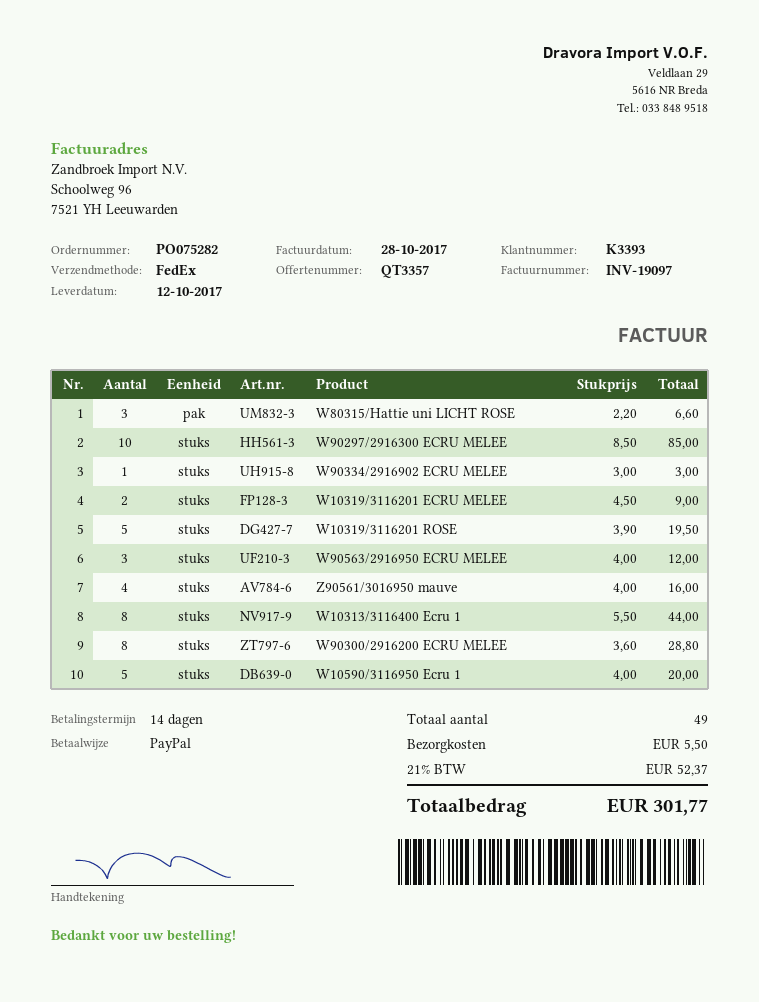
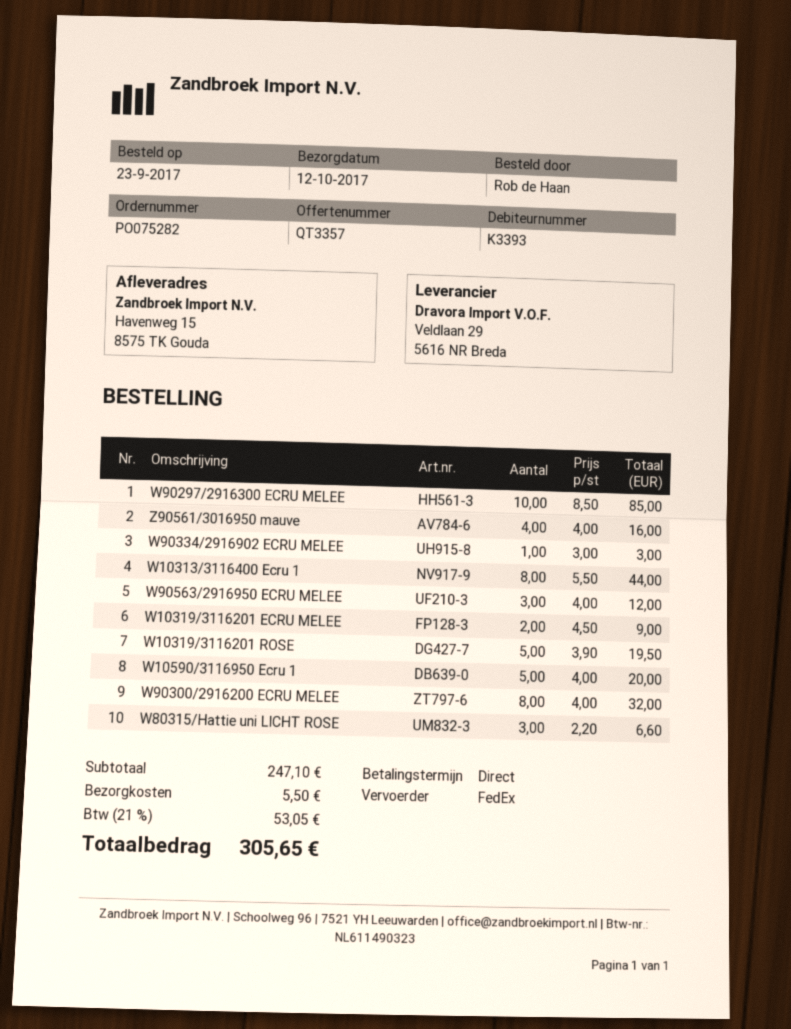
payment terms: 14 days -> on receipt
W90300/2916200 ECRU MELEE: 8 x 3.60 = 28.80 -> 8 x 4.00 = 32.00
tax: 21% = 52.37 -> 21% = 53.05
total: 301.77 -> 305.65

